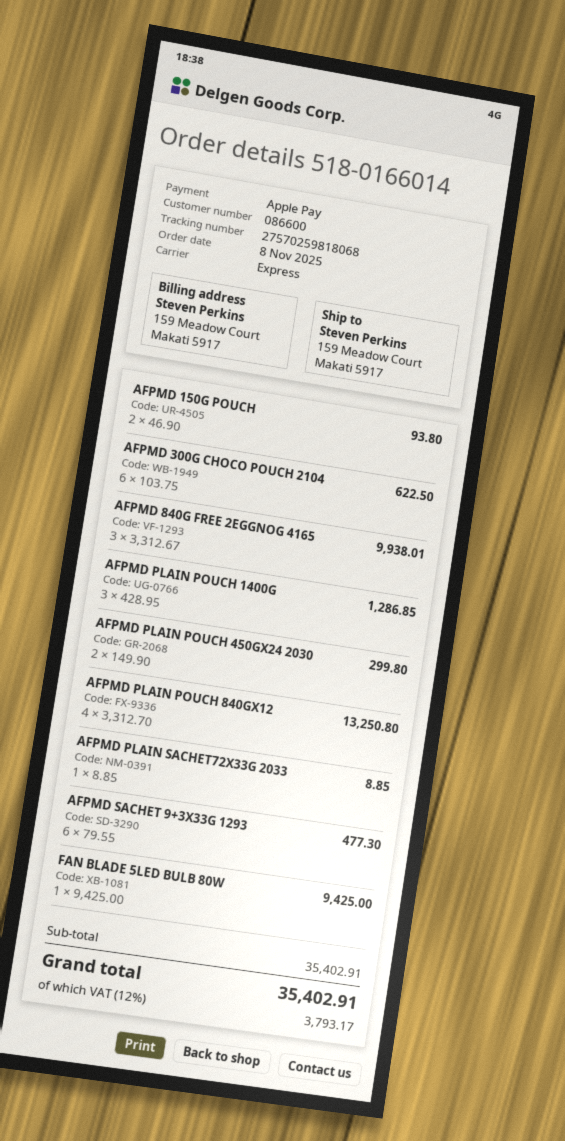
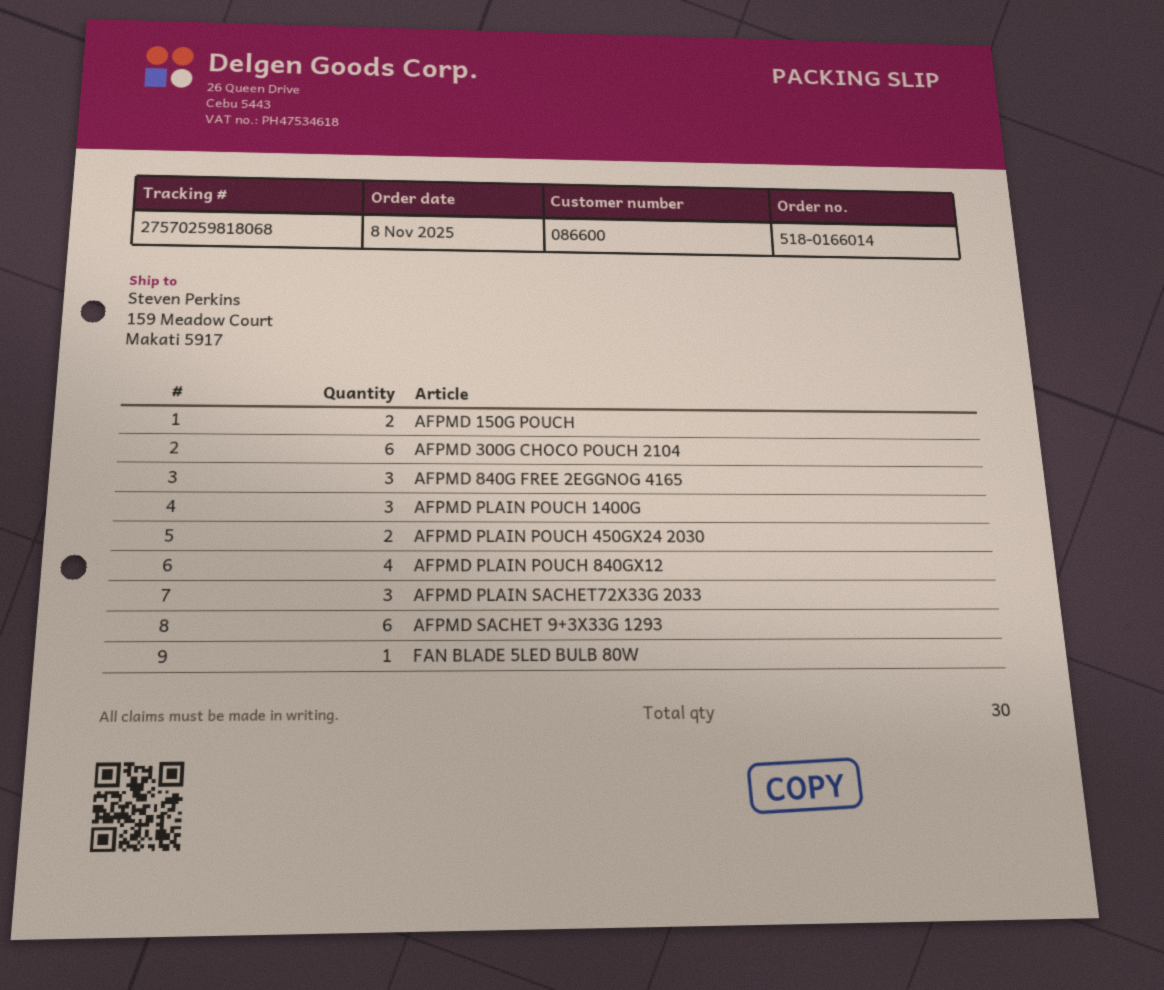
AFPMD PLAIN SACHET72X33G 2033: 1 -> 3

